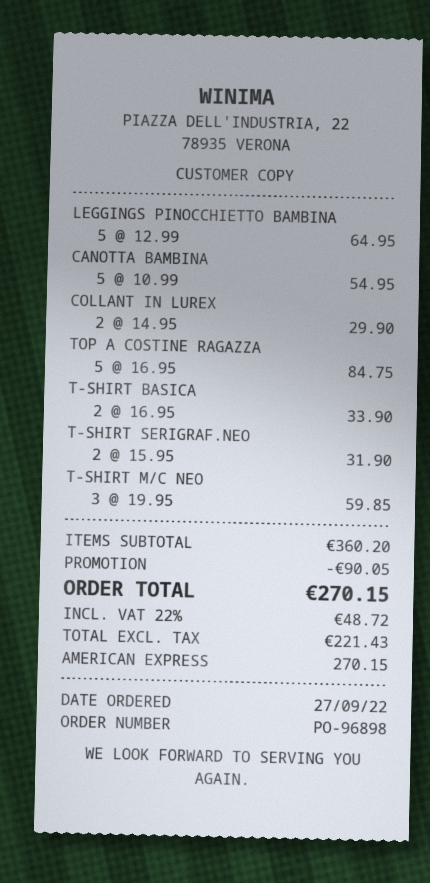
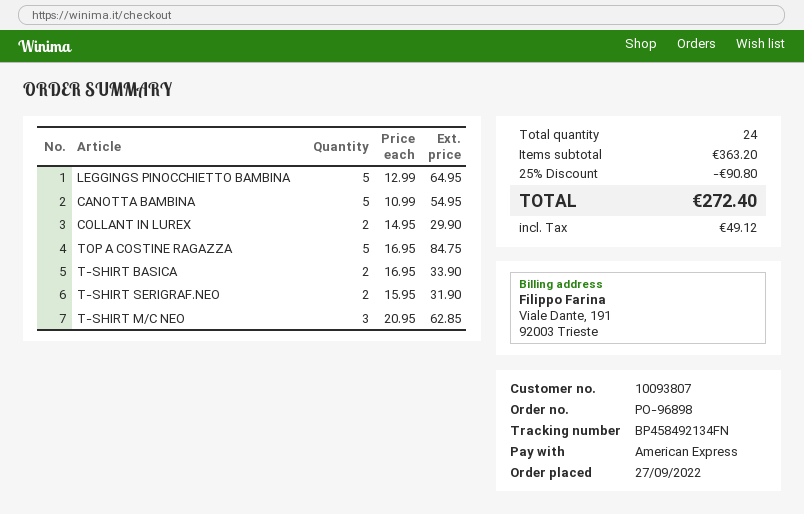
T-SHIRT M/C NEO: 3 x 19.95 = 59.85 -> 3 x 20.95 = 62.85
subtotal: 360.20 -> 363.20
discount: 90.05 -> 90.80
tax: 48.72 -> 49.12
total: 270.15 -> 272.40

